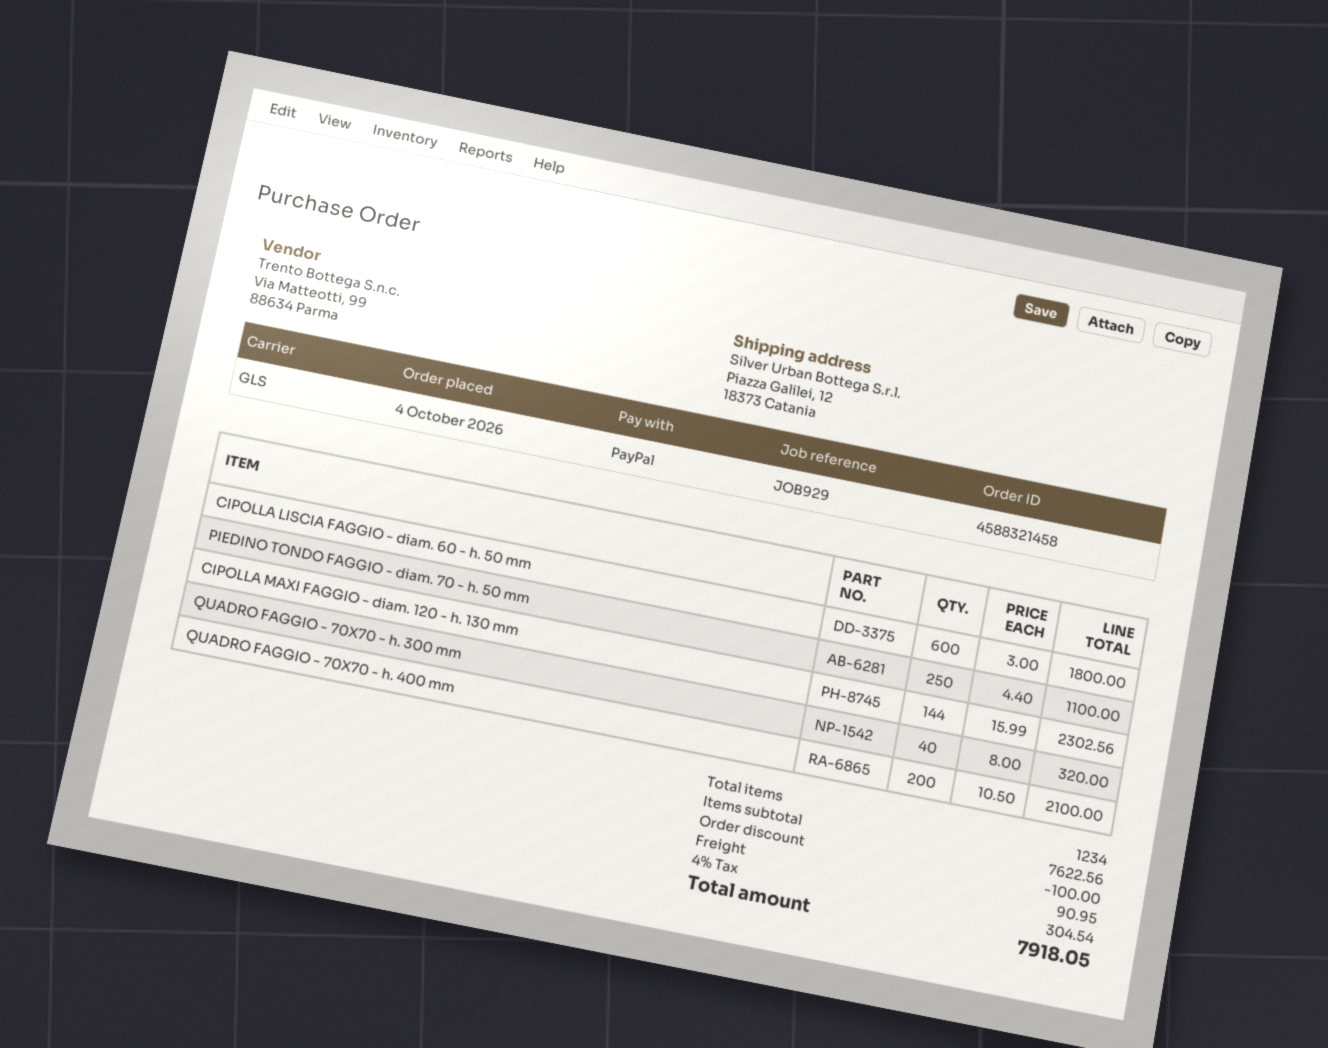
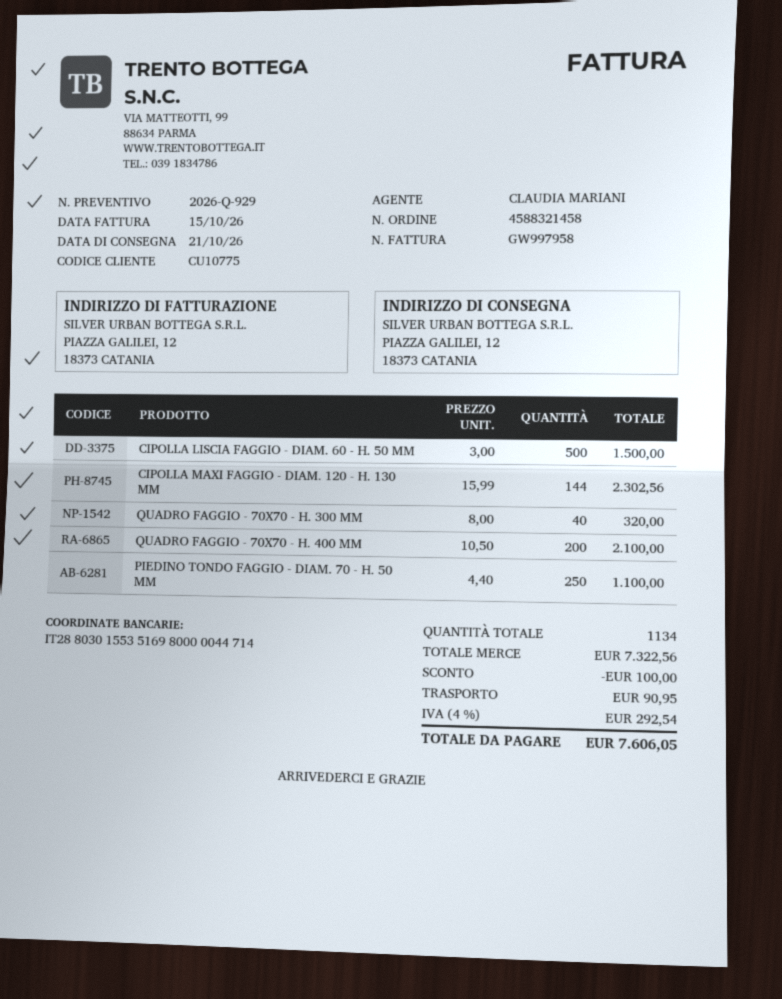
CIPOLLA LISCIA FAGGIO - diam. 60 - h. 50 mm: 600 x 3.00 = 1800.00 -> 500 x 3.00 = 1500.00
total quantity: 1234 -> 1134
subtotal: 7622.56 -> 7322.56
tax: 4% = 304.54 -> 4% = 292.54
total: 7918.05 -> 7606.05

